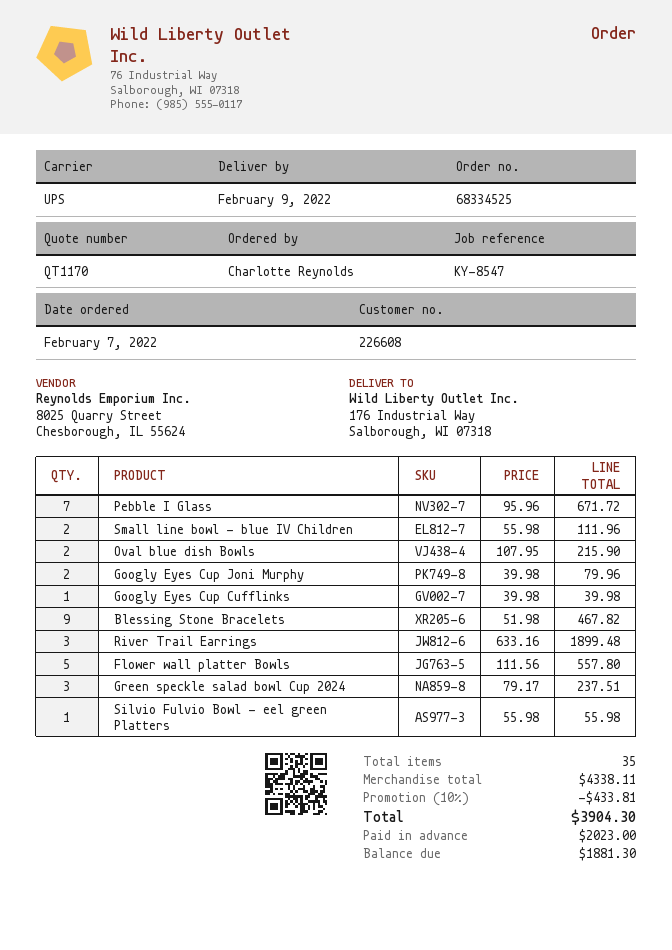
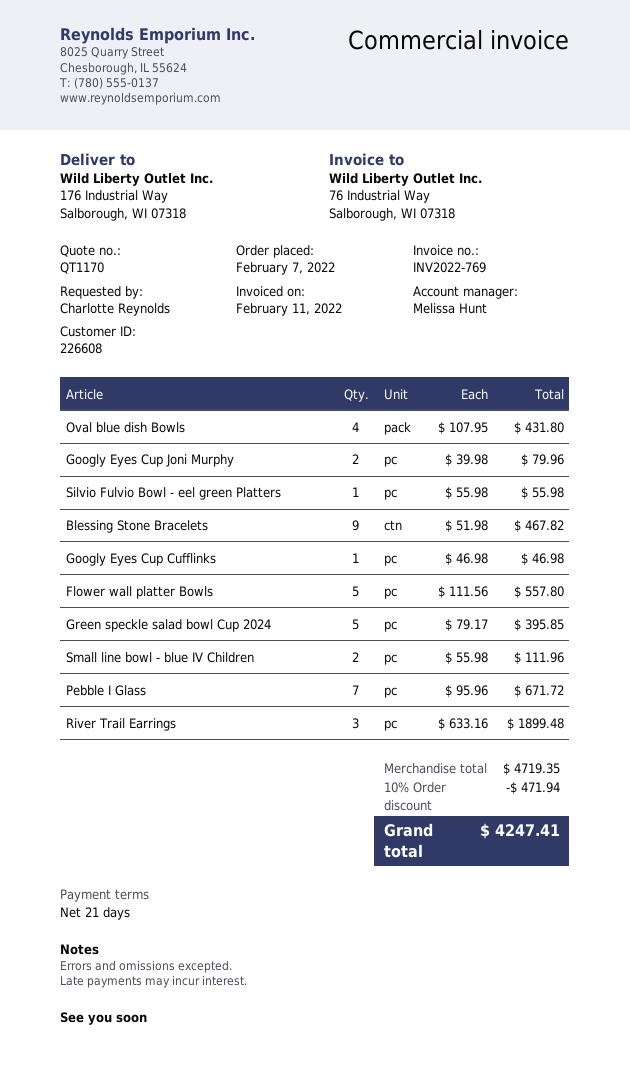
Oval blue dish Bowls: 2 x 107.95 = 215.90 -> 4 x 107.95 = 431.80
Googly Eyes Cup Cufflinks: 1 x 39.98 = 39.98 -> 1 x 46.98 = 46.98
Green speckle salad bowl Cup 2024: 3 x 79.17 = 237.51 -> 5 x 79.17 = 395.85
subtotal: 4338.11 -> 4719.35
discount: 10% = 433.81 -> 10% = 471.94
total: 3904.30 -> 4247.41

